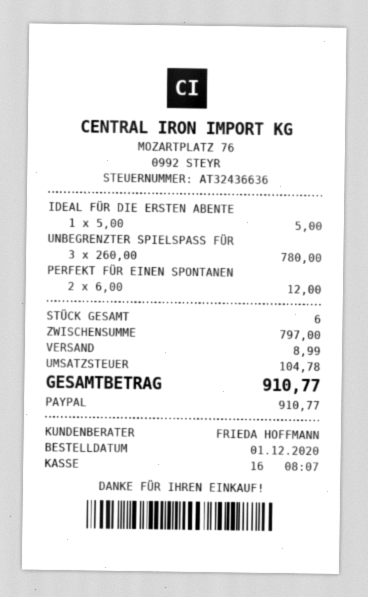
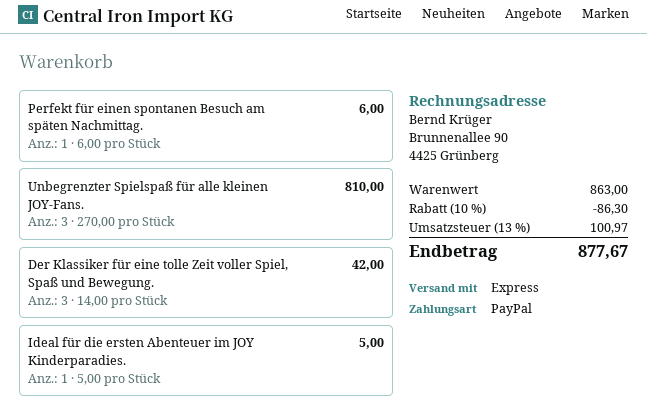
UNBEGRENZTER SPIELSPASS FÜR: 3 x 260.00 = 780.00 -> 3 x 270.00 = 810.00
PERFEKT FÜR EINEN SPONTANEN: 2 x 6.00 = 12.00 -> 1 x 6.00 = 6.00
Der Klassiker für eine tolle Zeit voller Spiel, Spaß und Bewegung.: none -> 3 x 14.00 = 42.00
subtotal: 797.00 -> 863.00
discount: none -> 10% = 86.30
shipping: 8.99 -> none
tax: 104.78 -> 100.97
total: 910.77 -> 877.67

